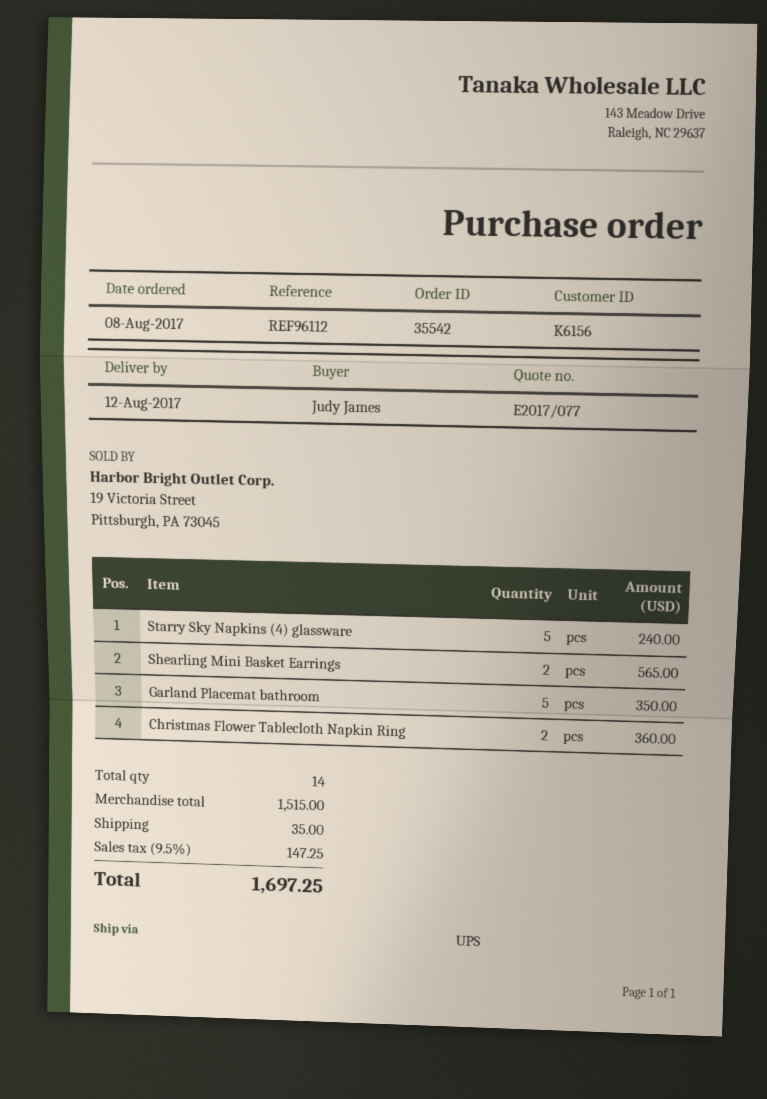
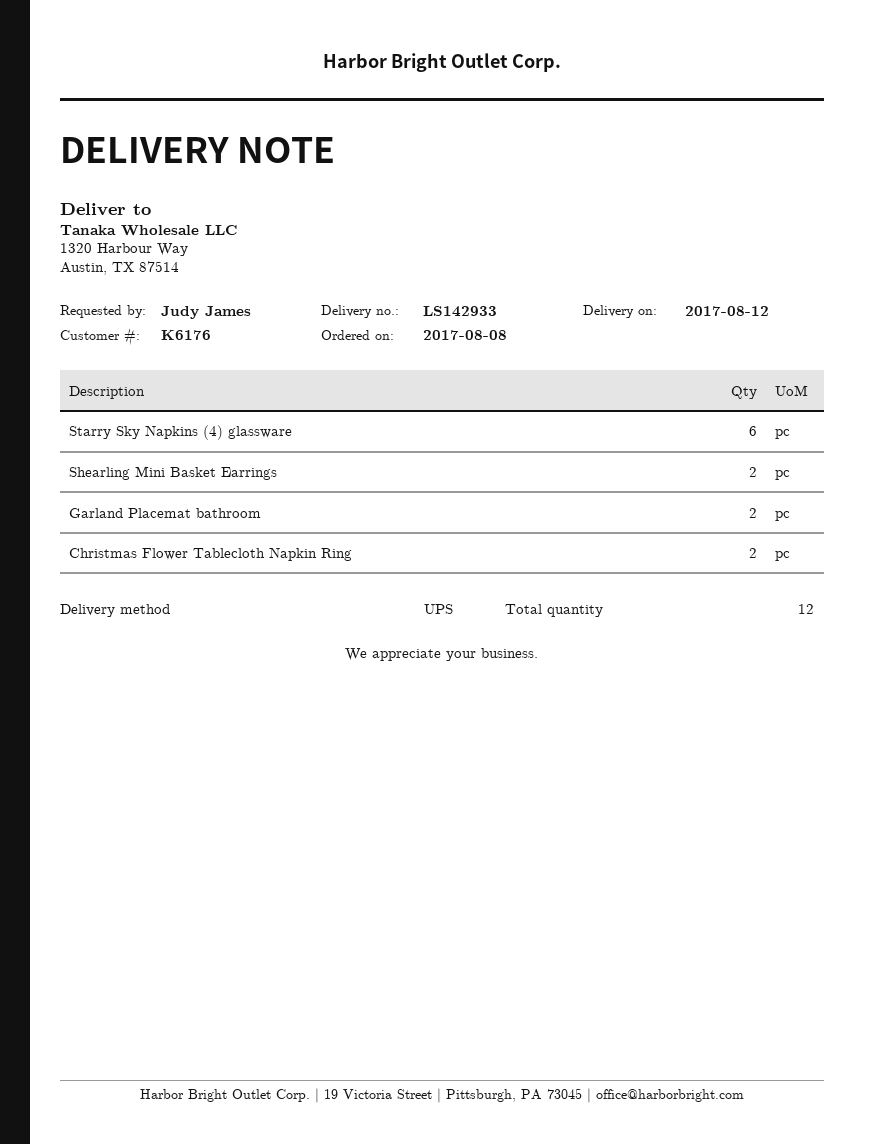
customer number: K6156 -> K6176
Starry Sky Napkins (4) glassware: 5 -> 6
Garland Placemat bathroom: 5 -> 2
total quantity: 14 -> 12

